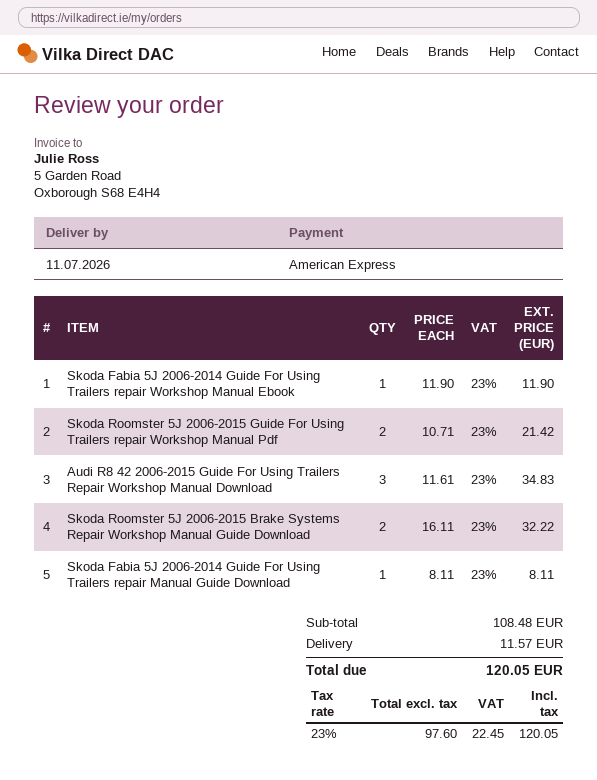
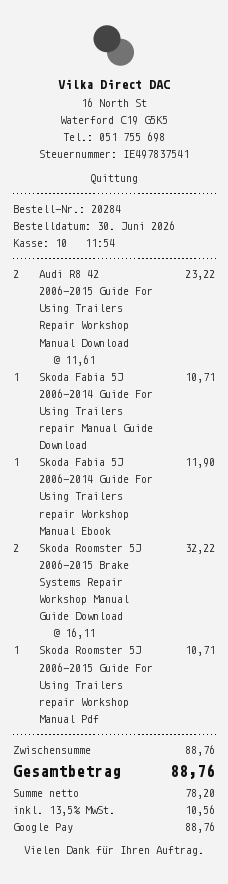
payment method: American Express -> Google Pay
Skoda Roomster 5J 2006-2015 Guide For Using Trailers repair Workshop Manual Pdf: 2 x 10.71 = 21.42 -> 1 x 10.71 = 10.71
Audi R8 42 2006-2015 Guide For Using Trailers Repair Workshop Manual Download: 3 x 11.61 = 34.83 -> 2 x 11.61 = 23.22
Skoda Fabia 5J 2006-2014 Guide For Using Trailers repair Manual Guide Download: 1 x 8.11 = 8.11 -> 1 x 10.71 = 10.71
subtotal: 108.48 -> 88.76
shipping: 11.57 -> none
net: 97.60 -> 78.20
tax: 23% = 22.45 -> 13.5% = 10.56
total: 120.05 -> 88.76

